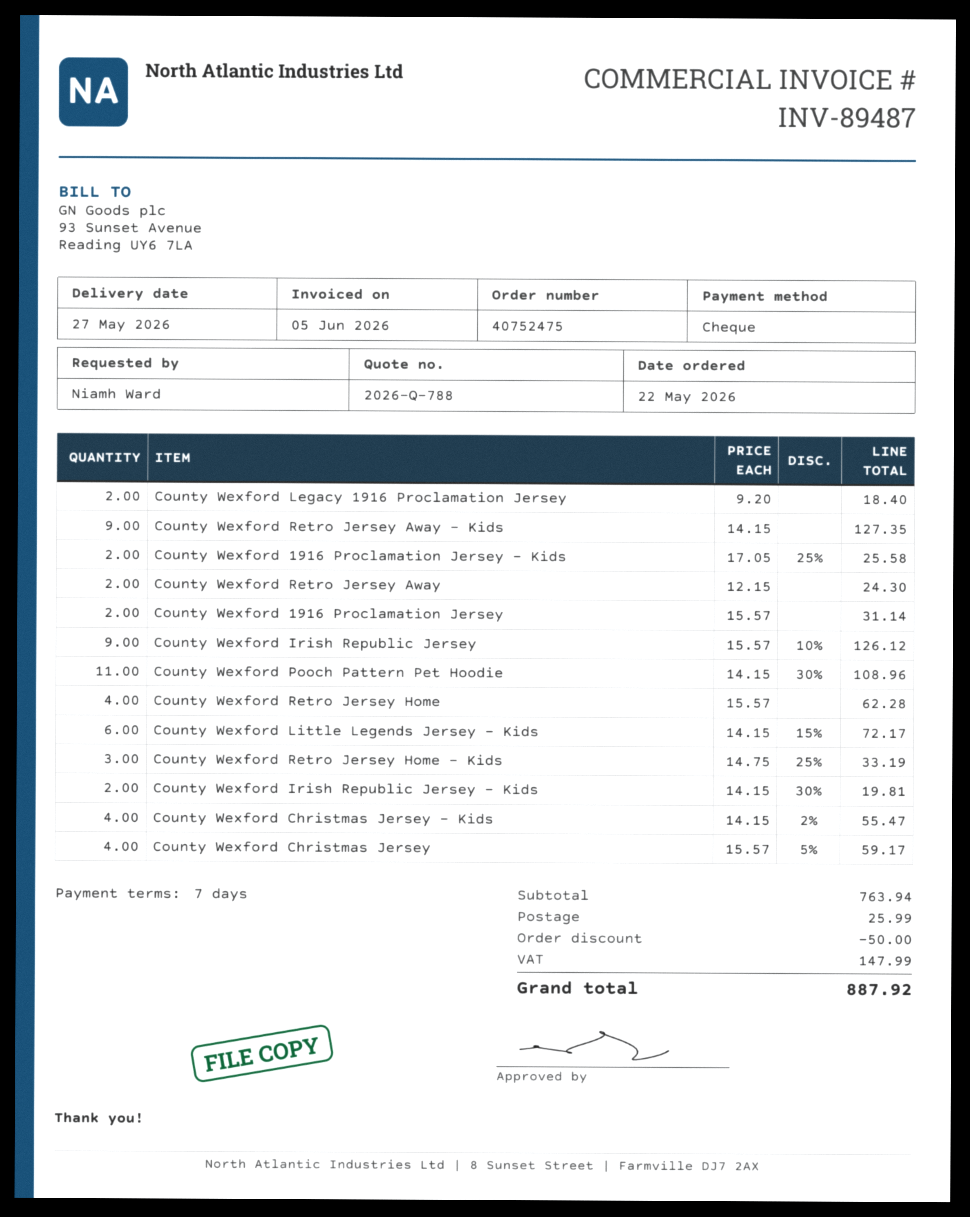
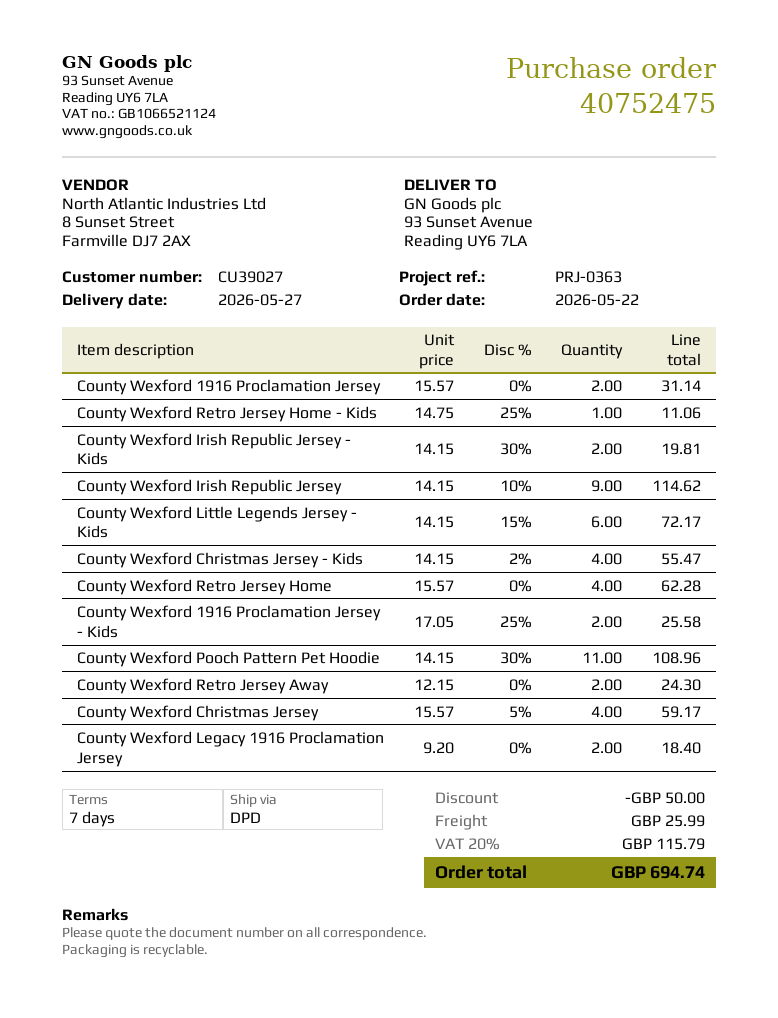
County Wexford Retro Jersey Away - Kids: 9 x 14.15 = 127.35 -> none
County Wexford Irish Republic Jersey: 9 x 15.57 - 10% = 126.12 -> 9 x 14.15 - 10% = 114.62
County Wexford Retro Jersey Home - Kids: 3 x 14.75 - 25% = 33.19 -> 1 x 14.75 - 25% = 11.06
tax: 147.99 -> 115.79
total: 887.92 -> 694.74

